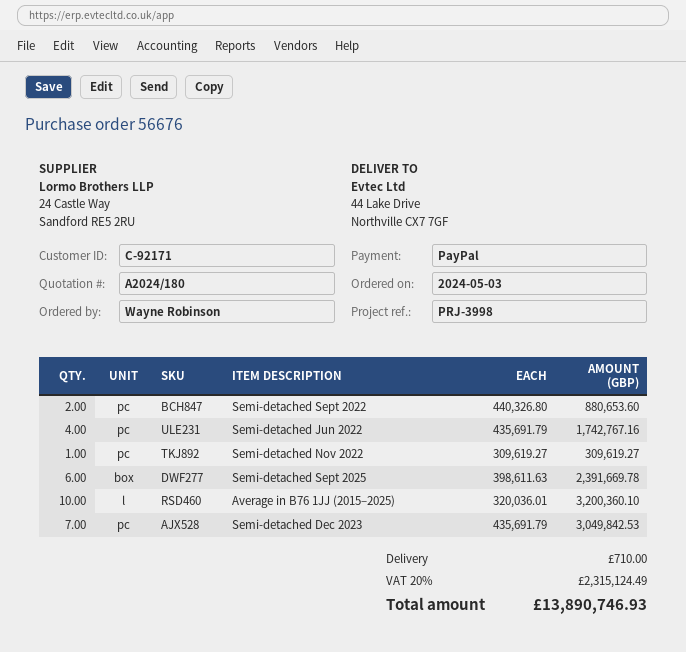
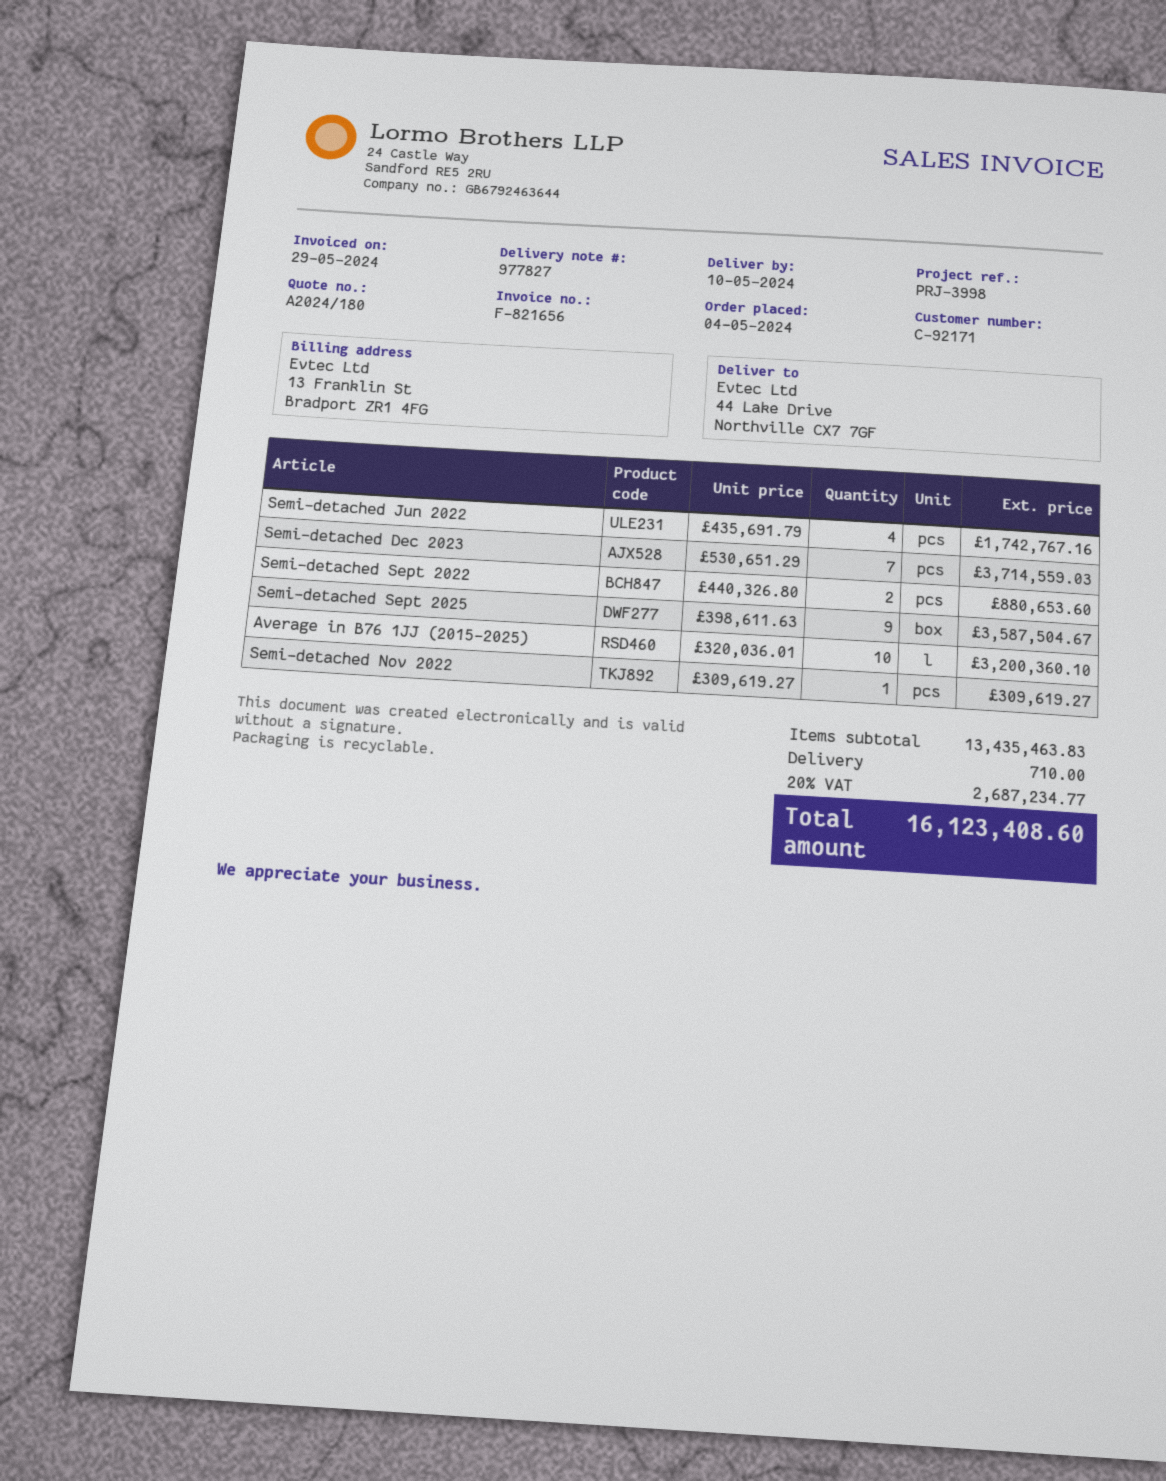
order date: 2024-05-03 -> 2024-05-04
Semi-detached Sept 2025: 6 x 398611.63 = 2391669.78 -> 9 x 398611.63 = 3587504.67
Semi-detached Dec 2023: 7 x 435691.79 = 3049842.53 -> 7 x 530651.29 = 3714559.03
tax: 20% = 2315124.49 -> 20% = 2687234.77
total: 13890746.93 -> 16123408.60

